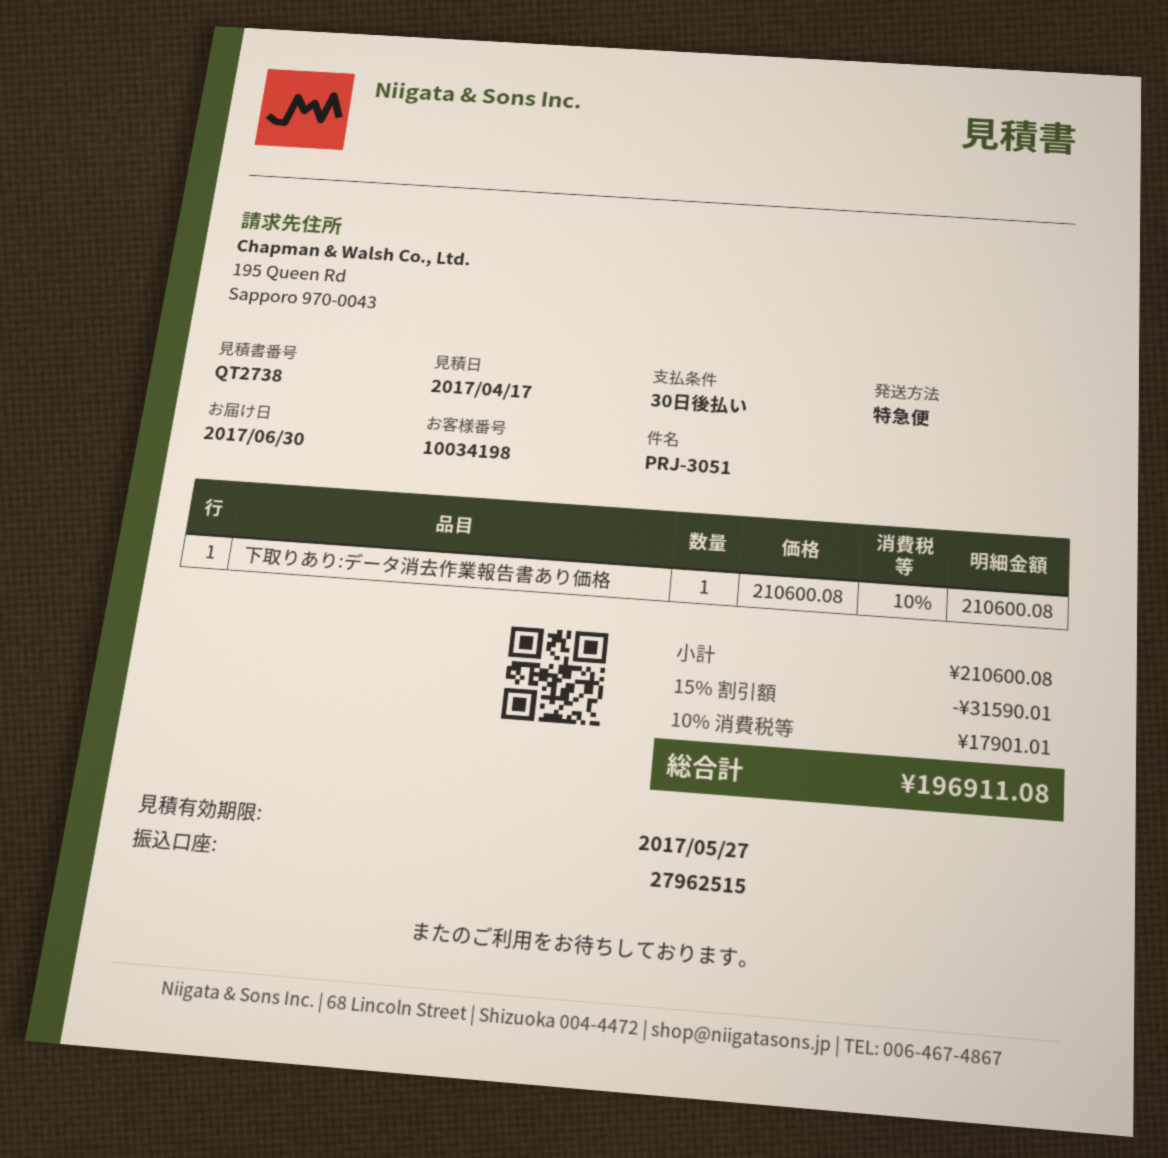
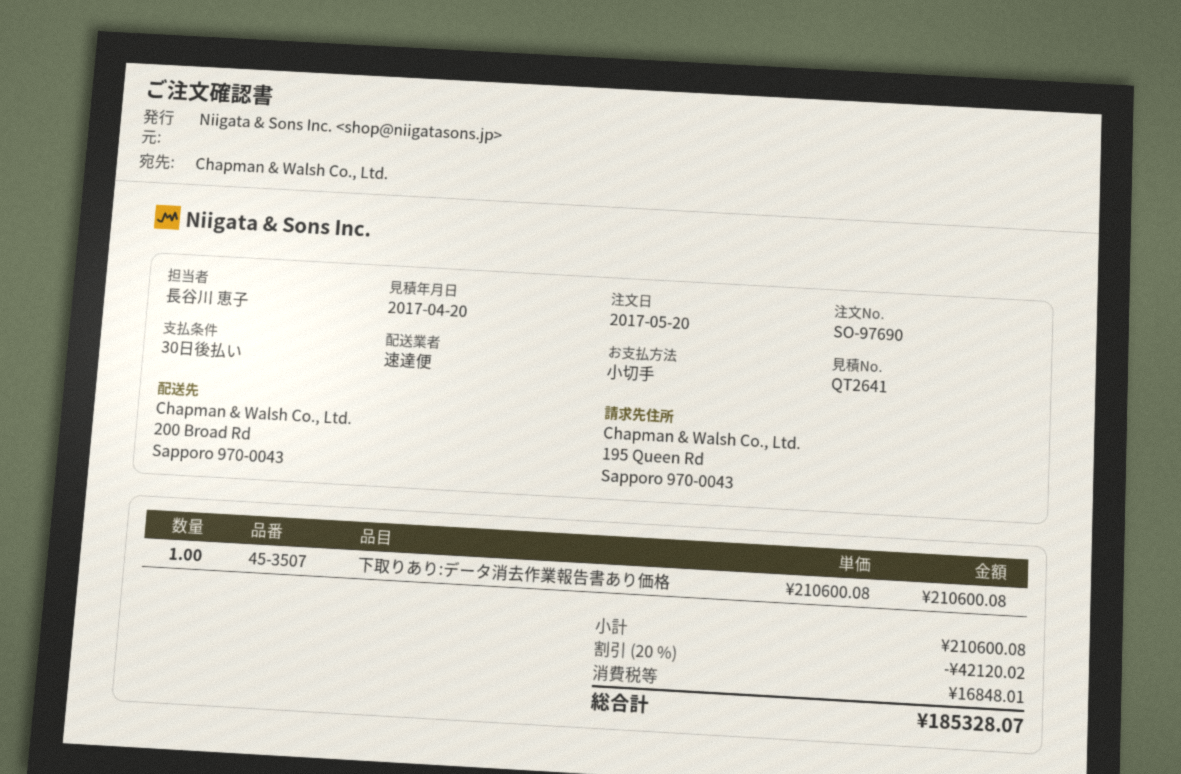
quote number: QT2738 -> QT2641
quote date: 2017-04-17 -> 2017-04-20
discount: 15% = 31590.01 -> 20% = 42120.02
tax: 17901.01 -> 16848.01
total: 196911.08 -> 185328.07

